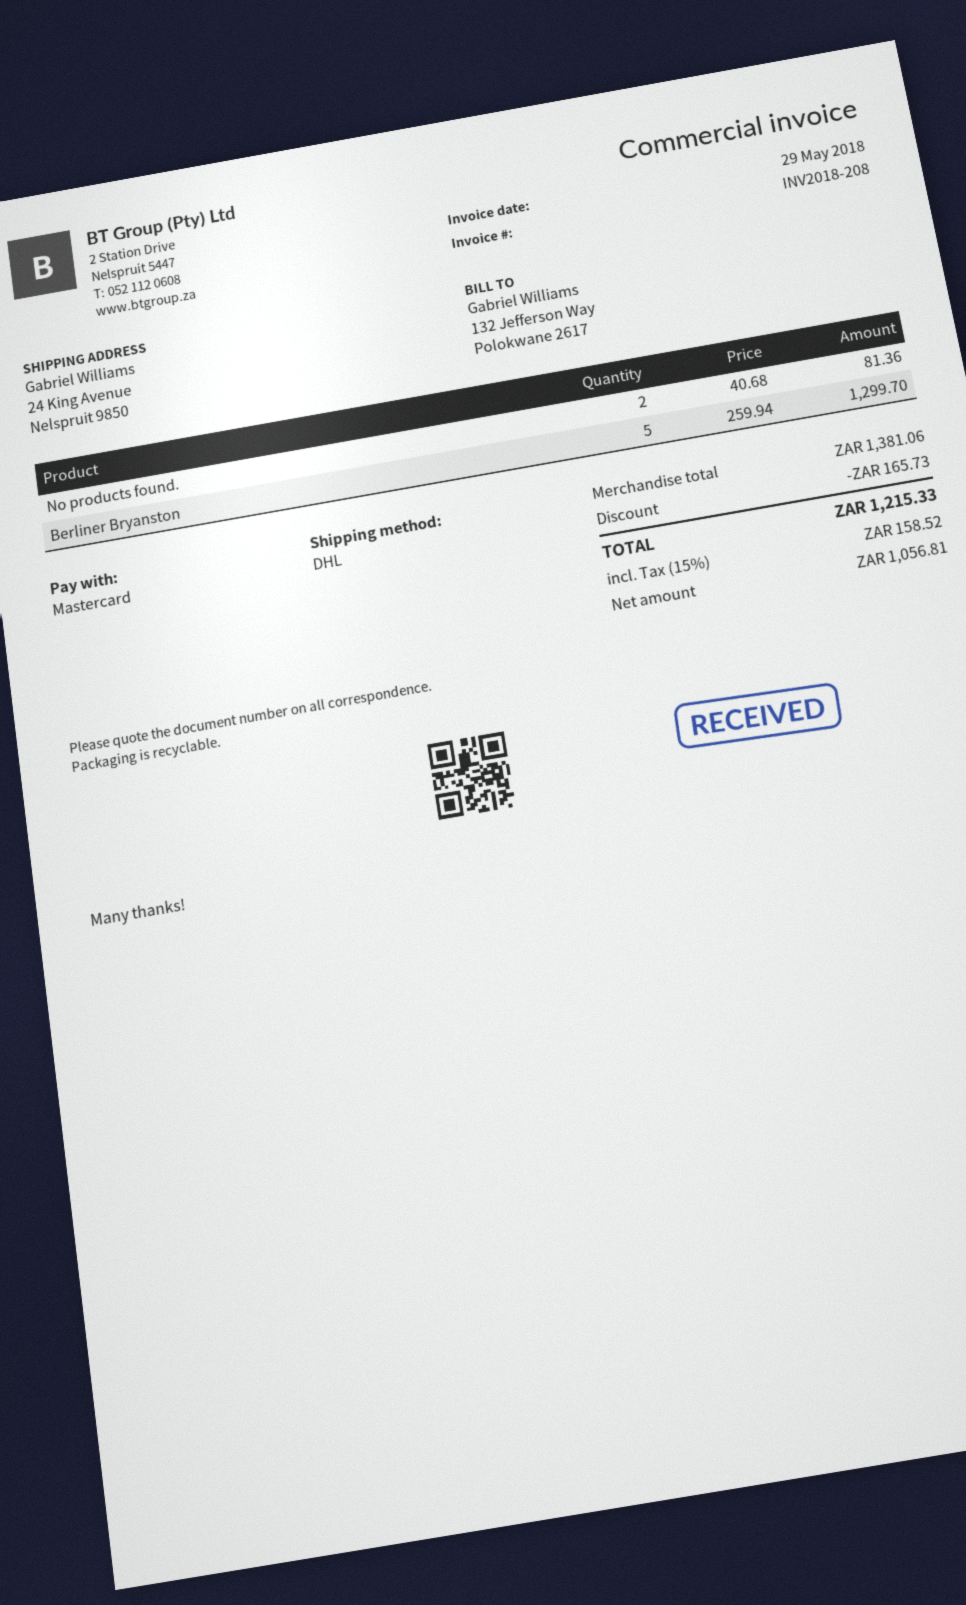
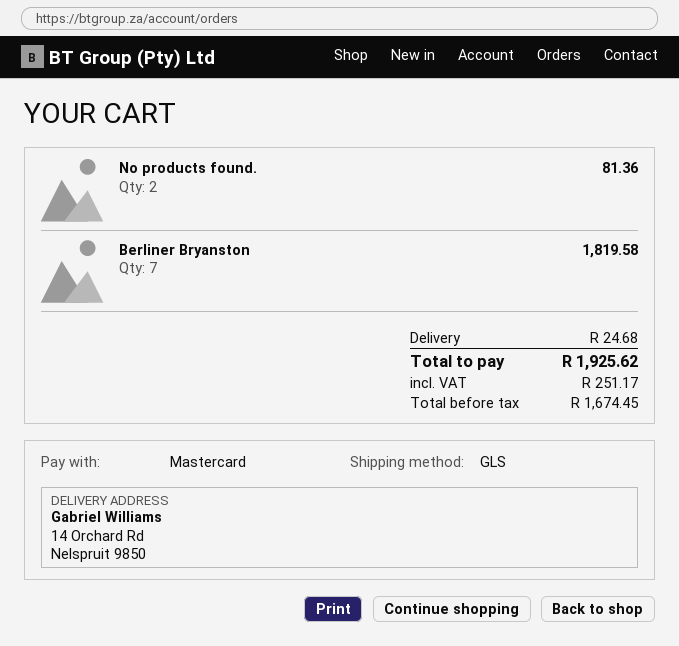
shipping method: DHL -> GLS
ship to: 24 King Avenue, Nelspruit 9850 -> 14 Orchard Rd, Nelspruit 9850
Berliner Bryanston: 5 for 1299.70 -> 7 for 1819.58
discount: 165.73 -> none
shipping: none -> 24.68
net: 1056.81 -> 1674.45
tax: 158.52 -> 251.17
total: 1215.33 -> 1925.62

